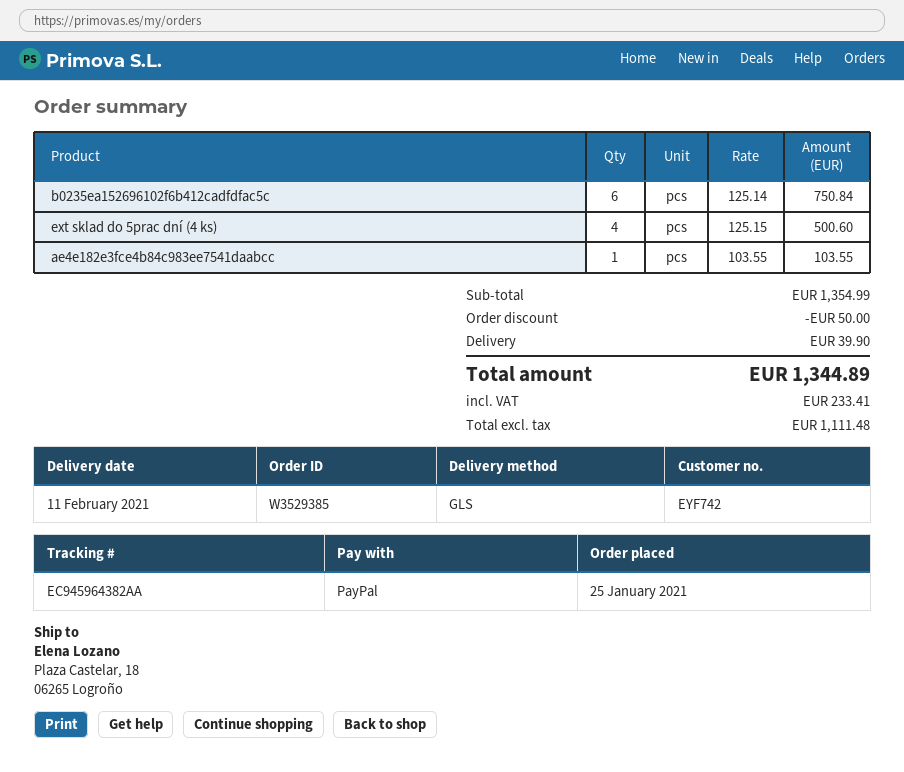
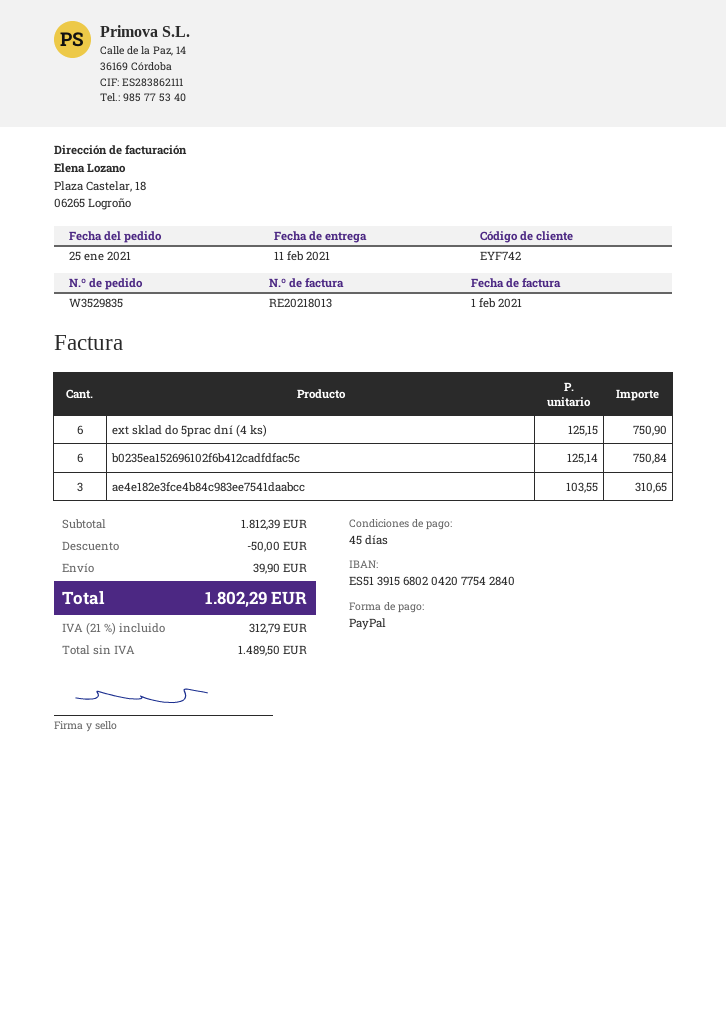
order number: W3529385 -> W3529835
ext sklad do 5prac dní (4 ks): 4 x 125.15 = 500.60 -> 6 x 125.15 = 750.90
ae4e182e3fce4b84c983ee7541daabcc: 1 x 103.55 = 103.55 -> 3 x 103.55 = 310.65
subtotal: 1354.99 -> 1812.39
net: 1111.48 -> 1489.50
tax: 233.41 -> 312.79
total: 1344.89 -> 1802.29

